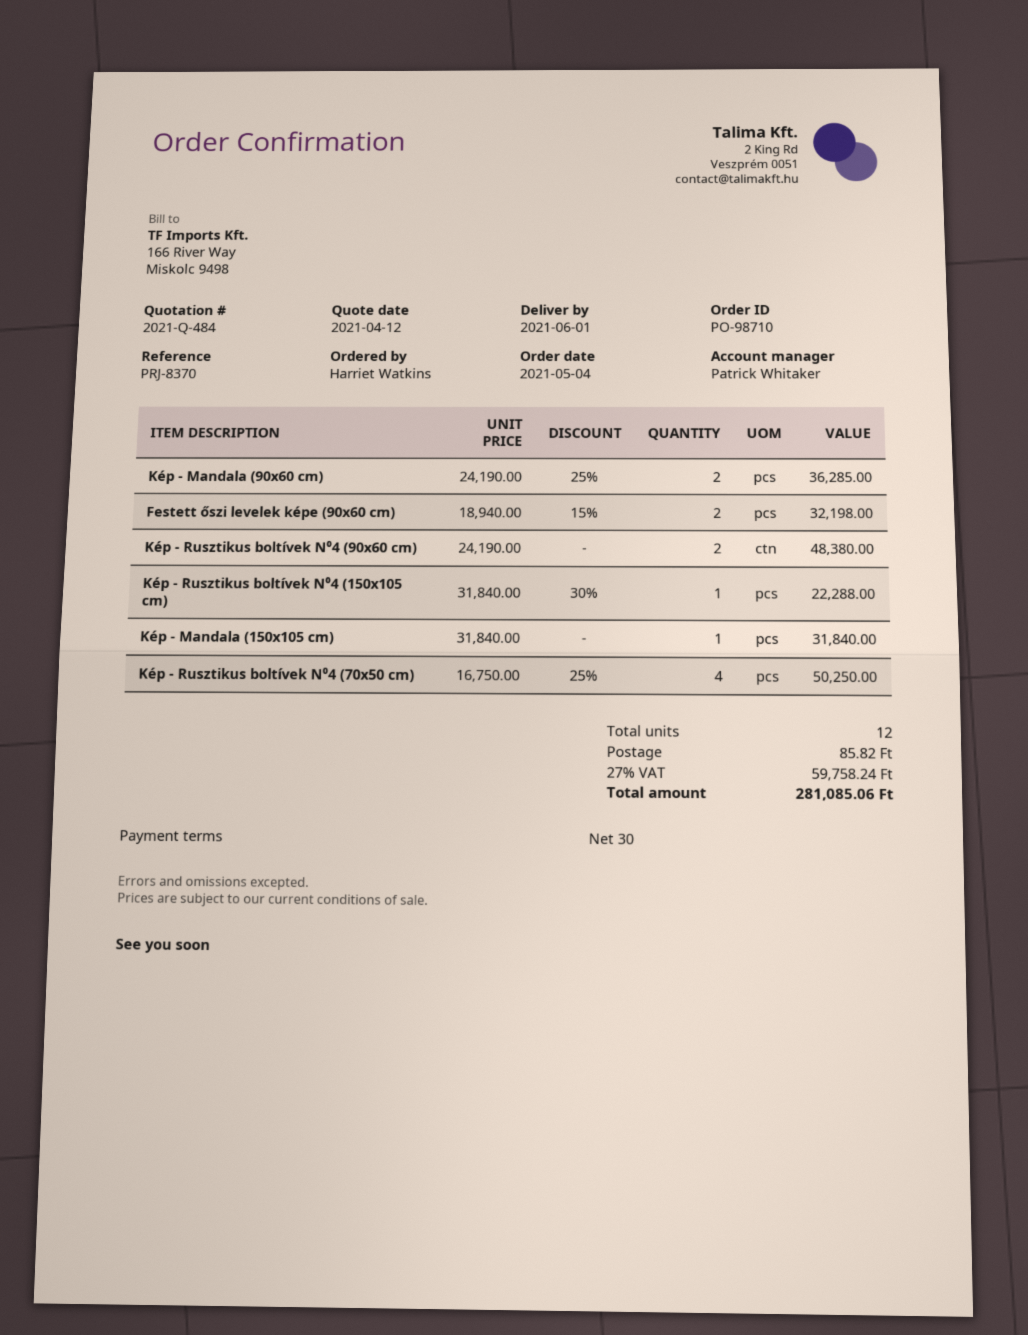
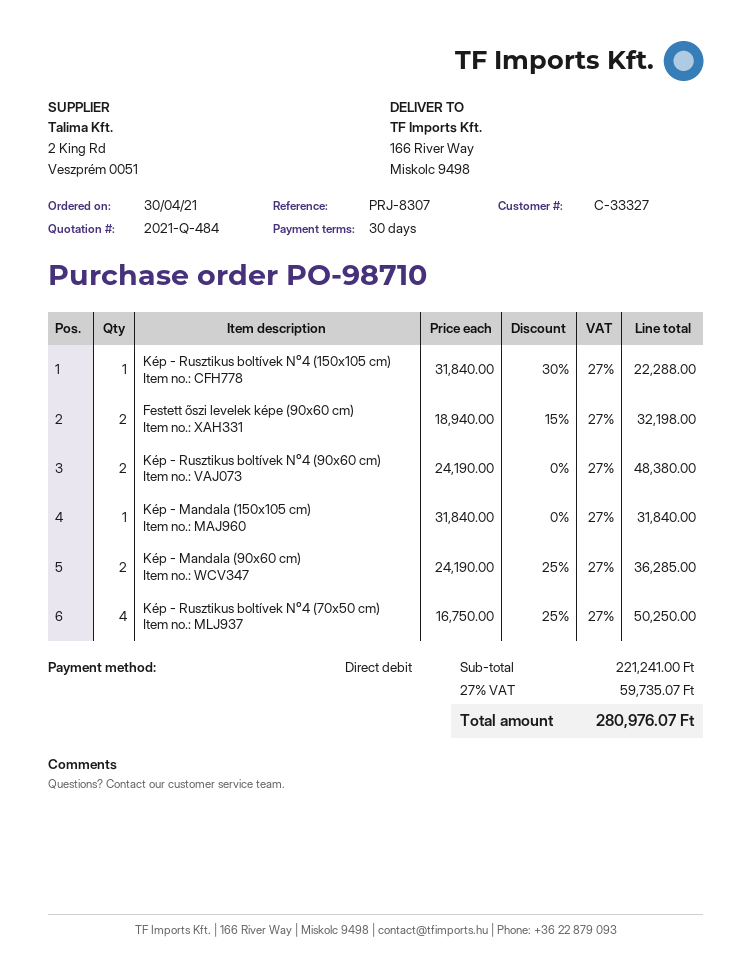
order date: 2021-05-04 -> 2021-04-30
reference: PRJ-8370 -> PRJ-8307
shipping: 85.82 -> none
tax: 27% = 59758.24 -> 27% = 59735.07
total: 281085.06 -> 280976.07

